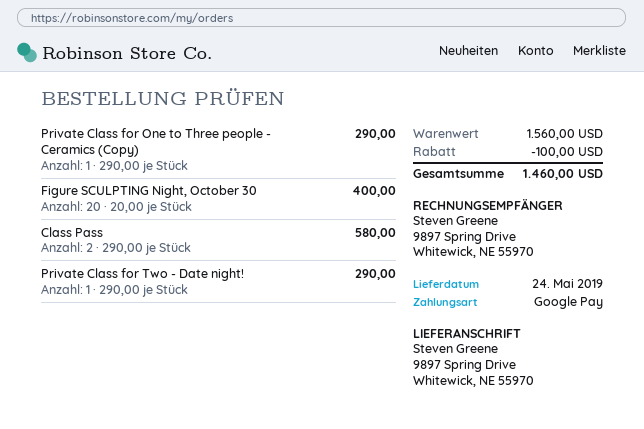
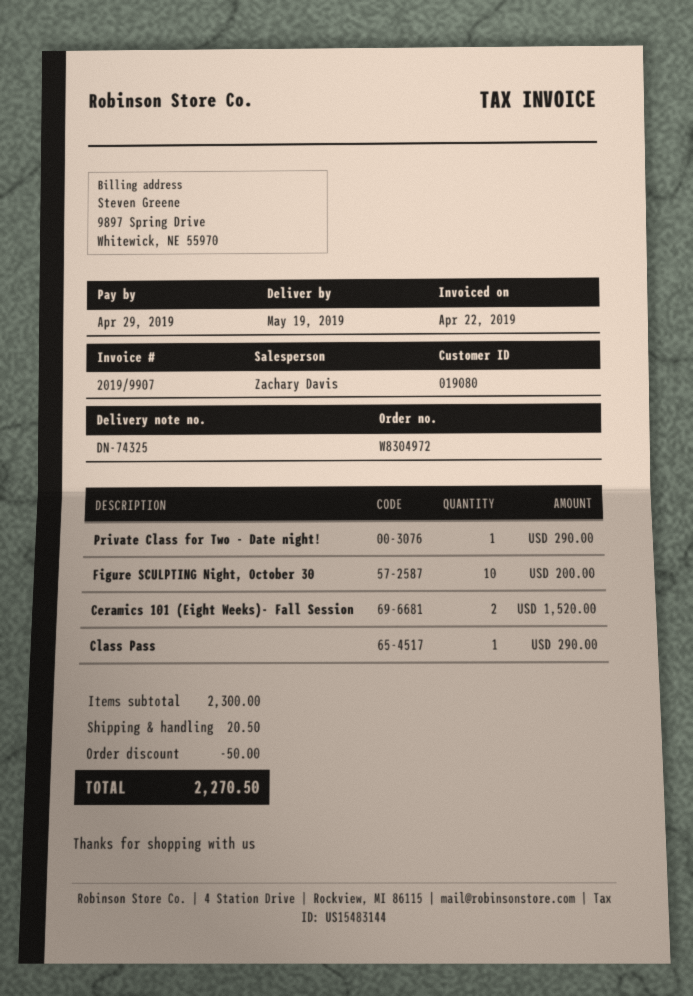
delivery date: 2019-05-24 -> 2019-05-19
Private Class for One to Three people - Ceramics (Copy): 1 for 290.00 -> none
Figure SCULPTING Night, October 30: 20 for 400.00 -> 10 for 200.00
Class Pass: 2 for 580.00 -> 1 for 290.00
Ceramics 101 (Eight Weeks)- Fall Session: none -> 2 for 1520.00
subtotal: 1560.00 -> 2300.00
discount: 100.00 -> 50.00
shipping: none -> 20.50
total: 1460.00 -> 2270.50

